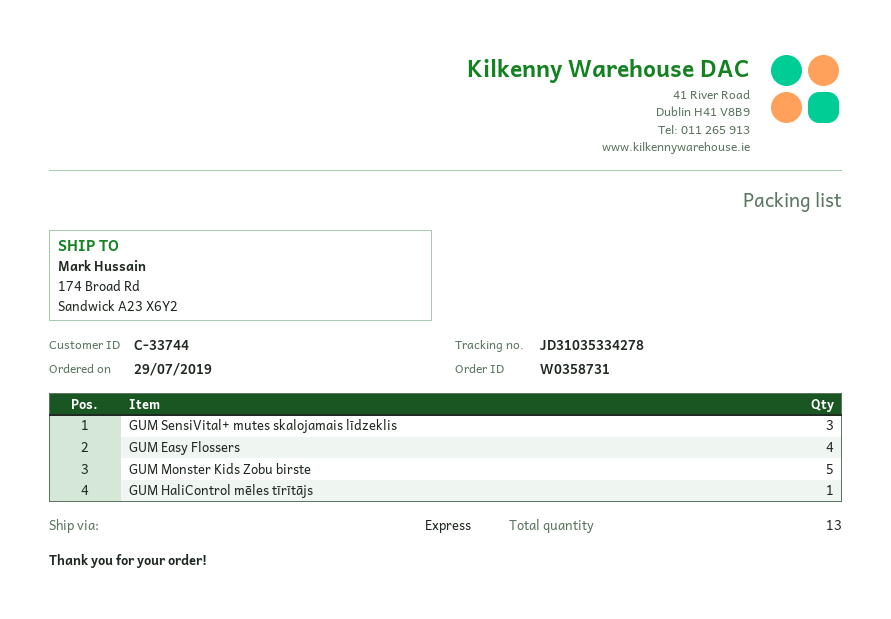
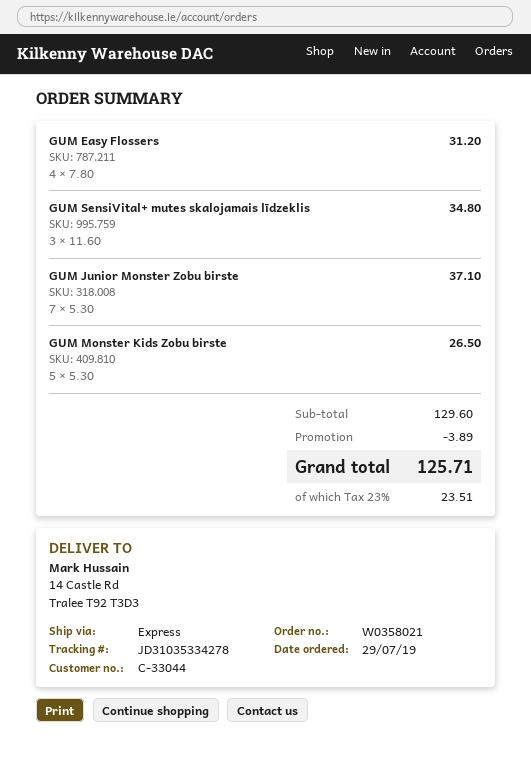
order number: W0358731 -> W0358021
customer number: C-33744 -> C-33044
ship to: 174 Broad Rd, Sandwick A23 X6Y2 -> 14 Castle Rd, Tralee T92 T3D3
GUM HaliControl mēles tīrītājs: 1 -> none
GUM Junior Monster Zobu birste: none -> 7

